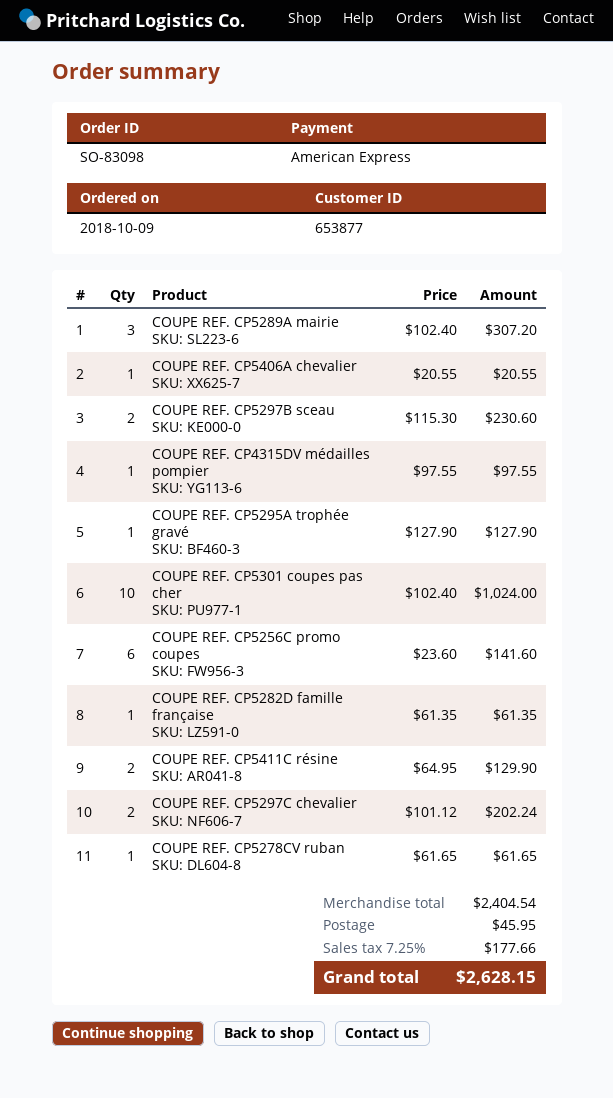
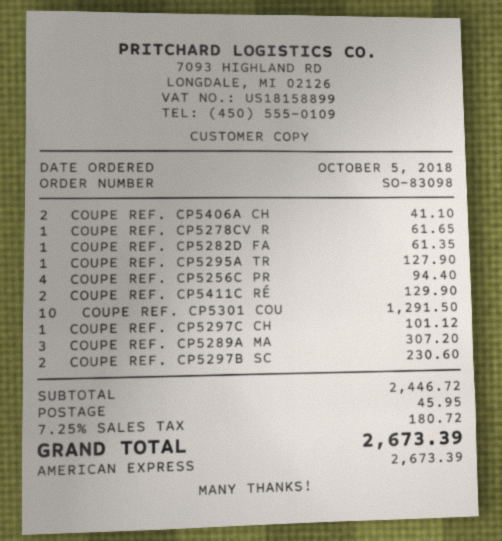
order date: 2018-10-09 -> 2018-10-05
COUPE REF. CP5406A chevalier: 1 for 20.55 -> 2 for 41.10
COUPE REF. CP4315DV médailles pompier: 1 for 97.55 -> none
COUPE REF. CP5301 coupes pas cher: 10 for 1024.00 -> 10 for 1291.50
COUPE REF. CP5256C promo coupes: 6 for 141.60 -> 4 for 94.40
COUPE REF. CP5297C chevalier: 2 for 202.24 -> 1 for 101.12
subtotal: 2404.54 -> 2446.72
tax: 7.25% = 177.66 -> 7.25% = 180.72
total: 2628.15 -> 2673.39

